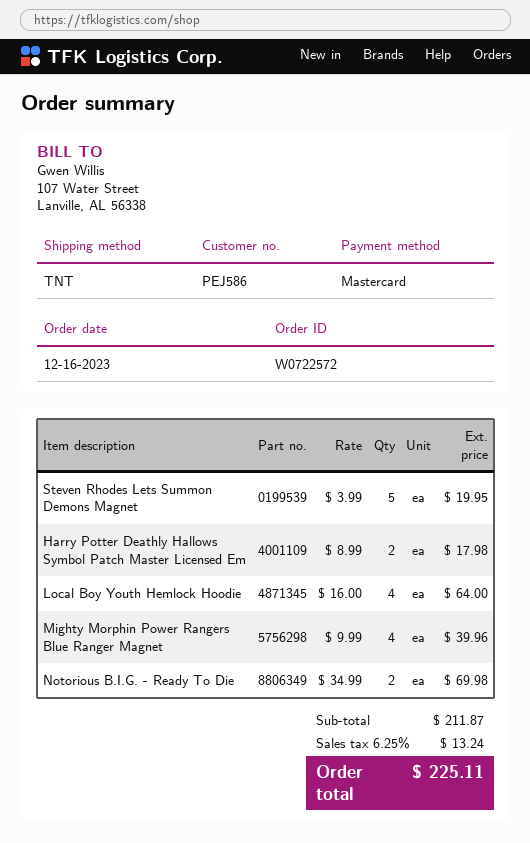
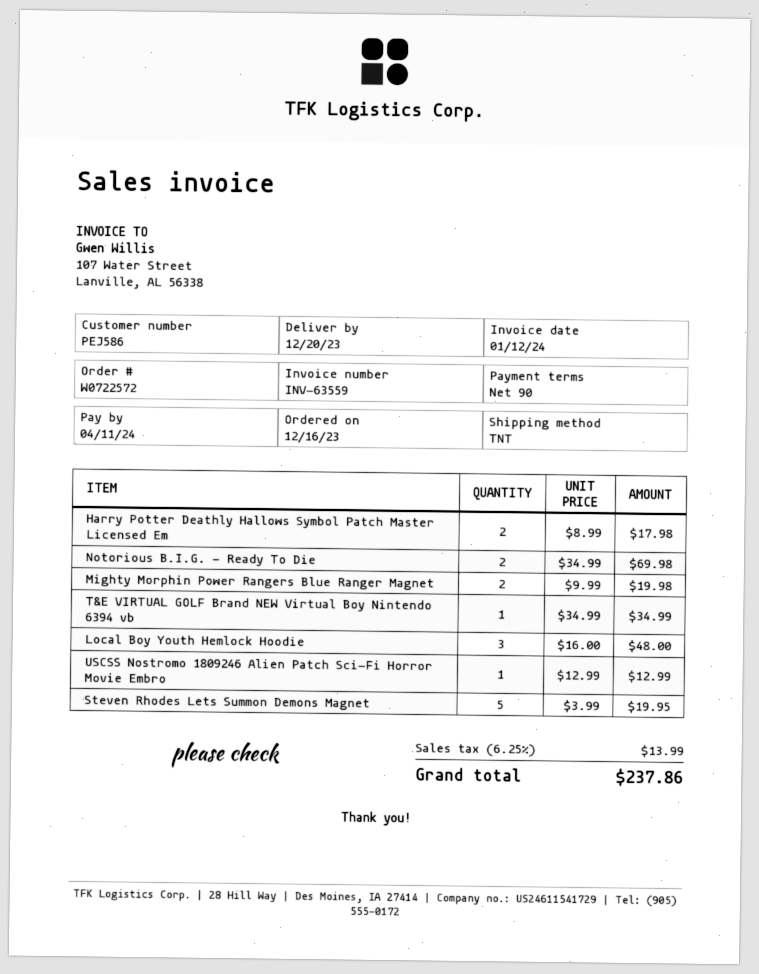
Local Boy Youth Hemlock Hoodie: 4 x 16.00 = 64.00 -> 3 x 16.00 = 48.00
Mighty Morphin Power Rangers Blue Ranger Magnet: 4 x 9.99 = 39.96 -> 2 x 9.99 = 19.98
T&E VIRTUAL GOLF Brand NEW Virtual Boy Nintendo 6394 vb: none -> 1 x 34.99 = 34.99
USCSS Nostromo 1809246 Alien Patch Sci-Fi Horror Movie Embro: none -> 1 x 12.99 = 12.99
tax: 6.25% = 13.24 -> 6.25% = 13.99
total: 225.11 -> 237.86

